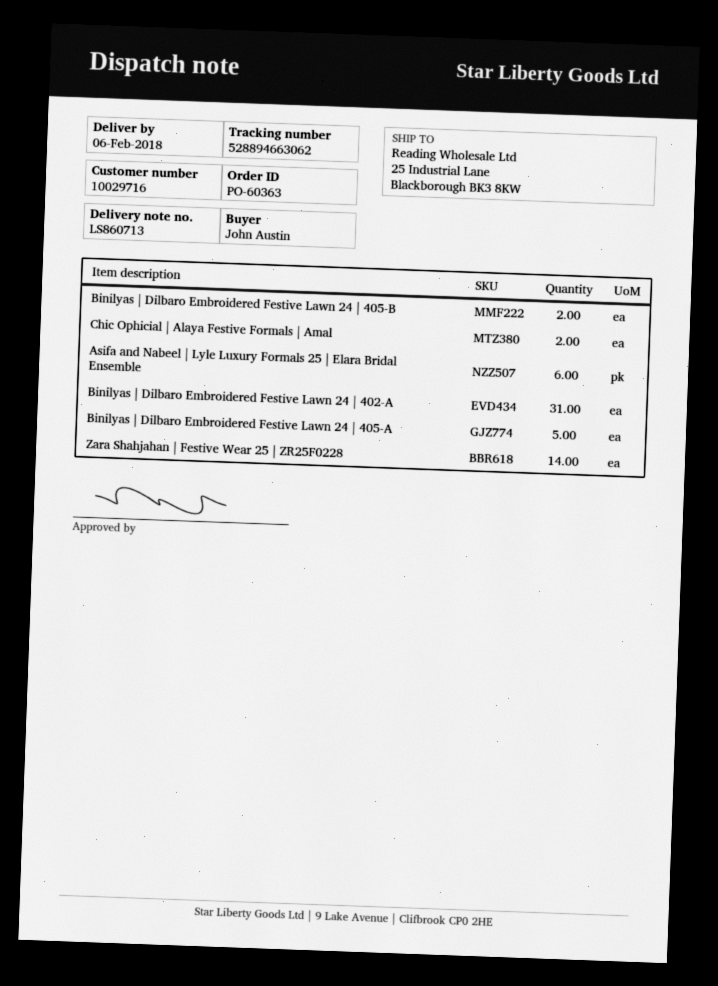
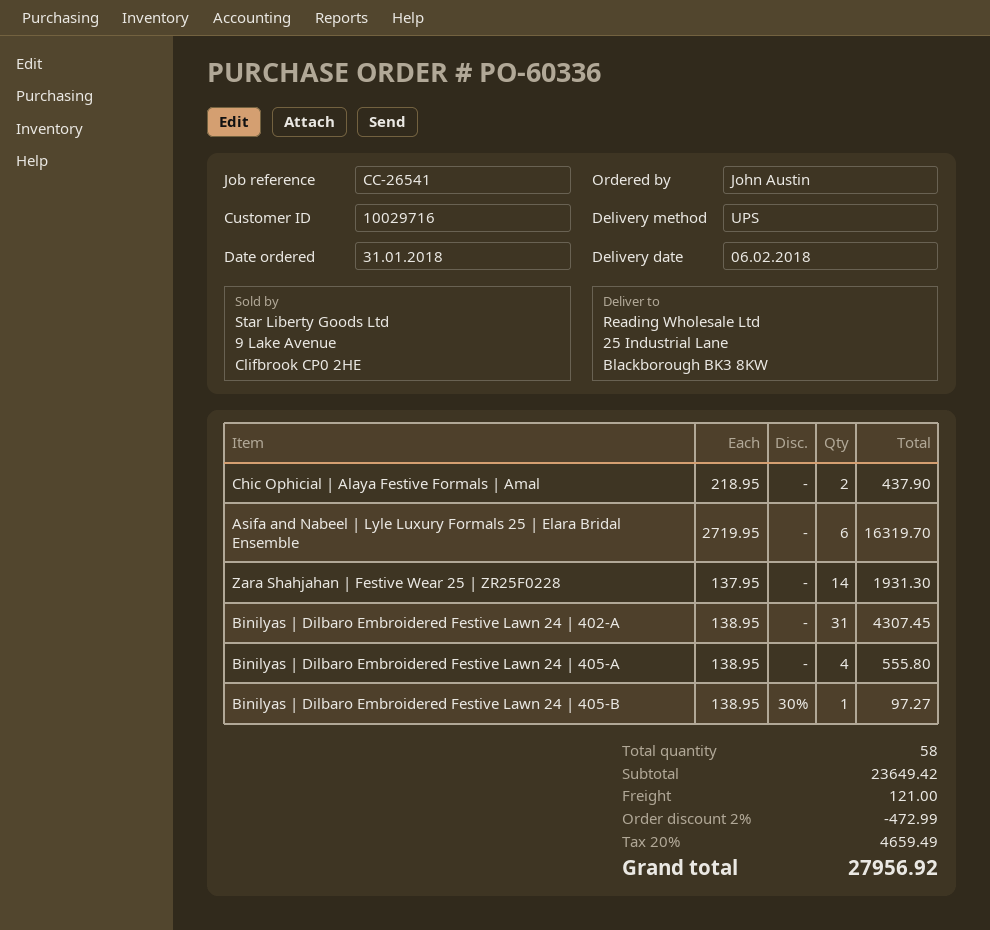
order number: PO-60363 -> PO-60336
Binilyas | Dilbaro Embroidered Festive Lawn 24 | 405-B: 2 -> 1
Binilyas | Dilbaro Embroidered Festive Lawn 24 | 405-A: 5 -> 4

